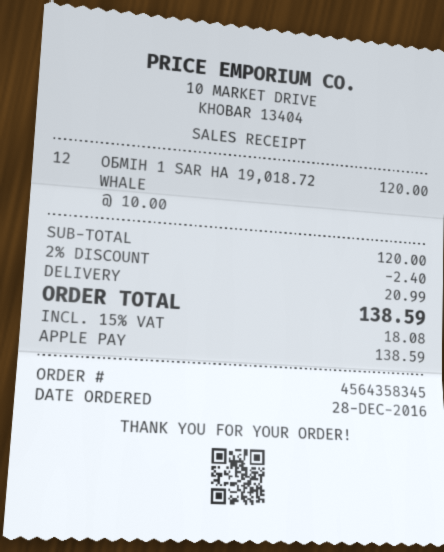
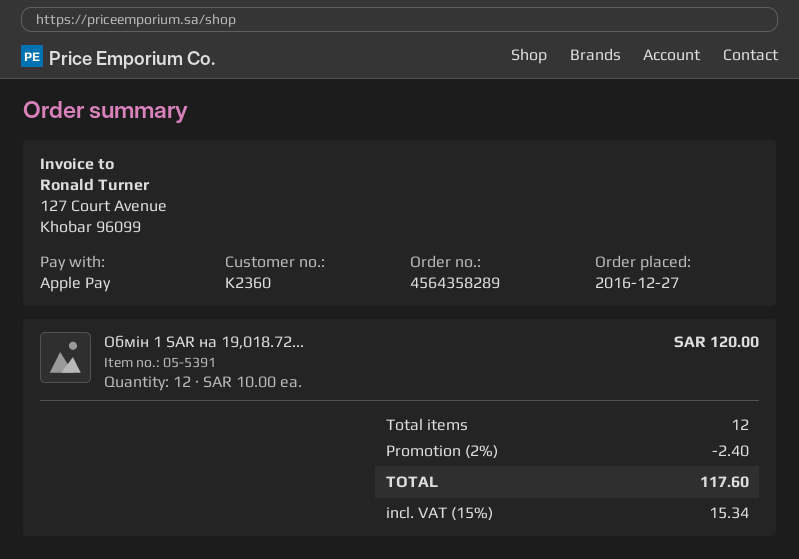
order number: 4564358345 -> 4564358289
order date: 2016-12-28 -> 2016-12-27
shipping: 20.99 -> none
tax: 15% = 18.08 -> 15% = 15.34
total: 138.59 -> 117.60

